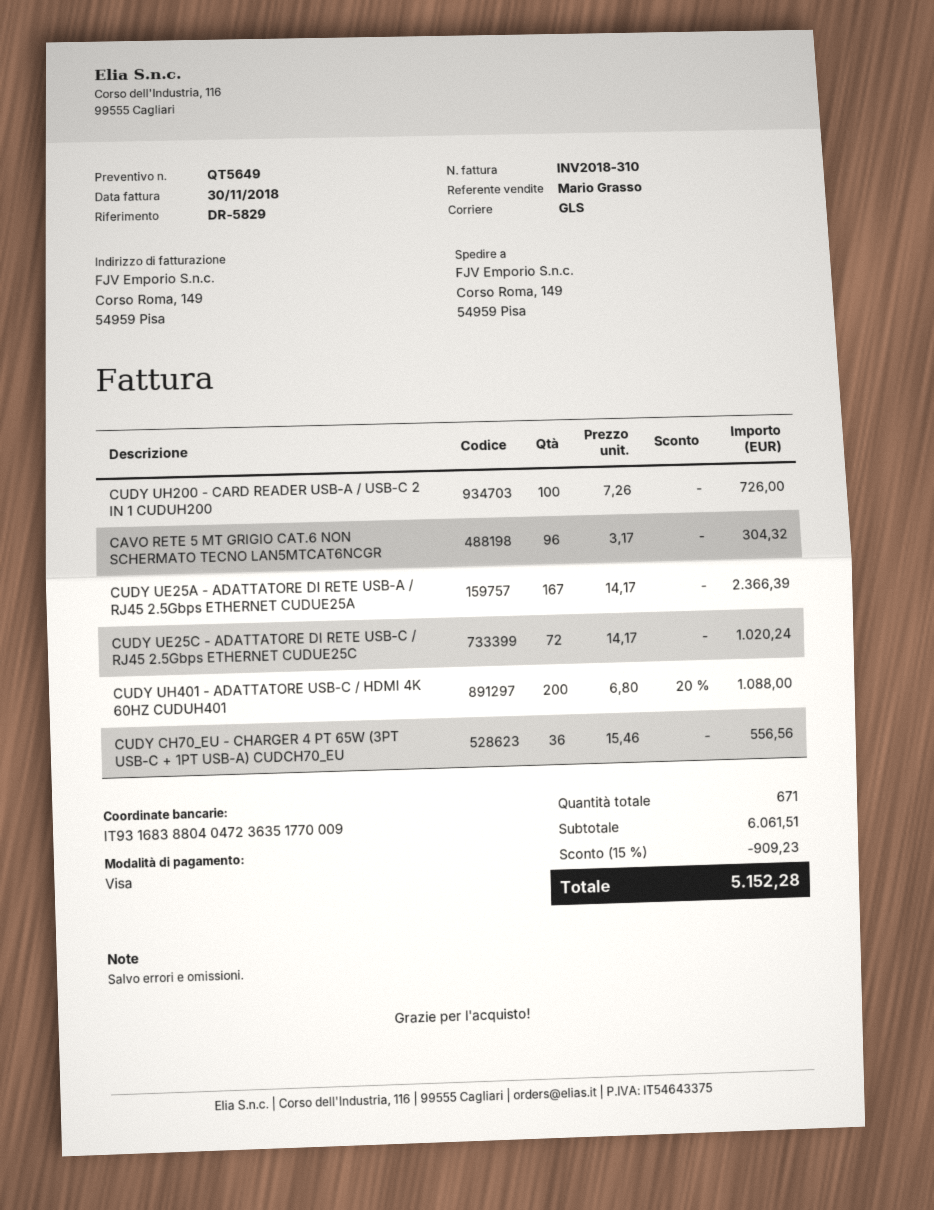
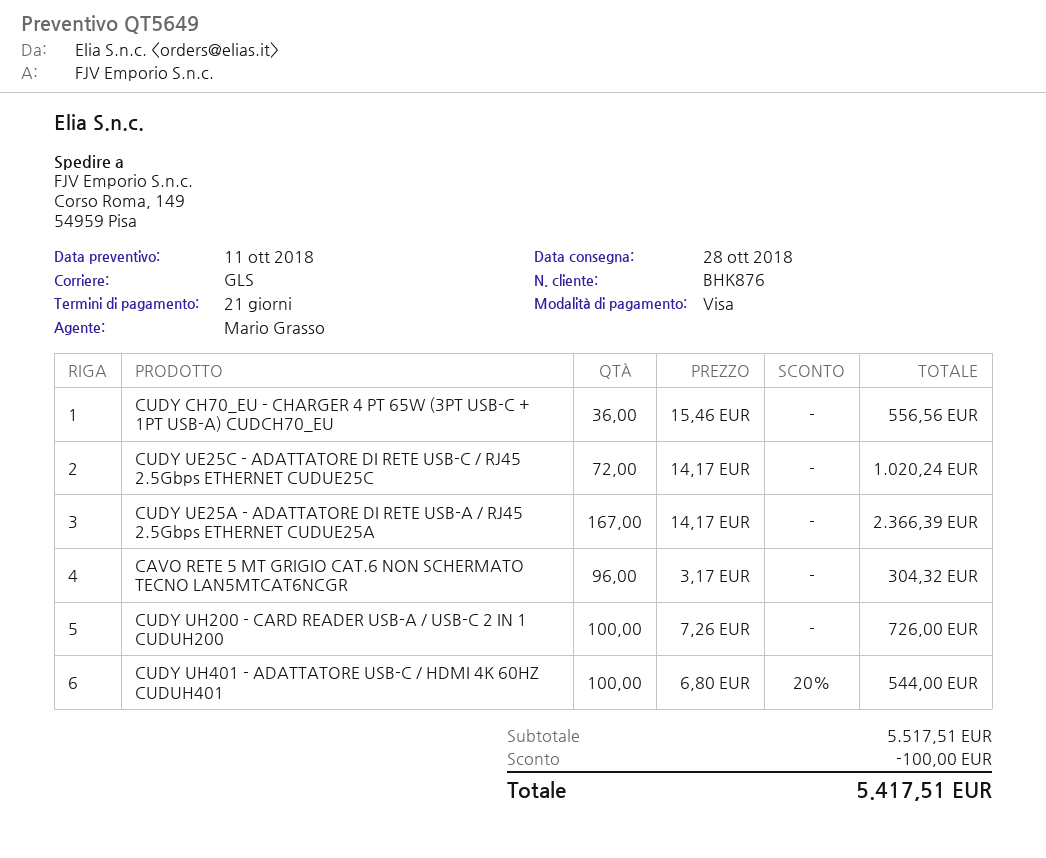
CUDY UH401 - ADATTATORE USB-C / HDMI 4K 60HZ CUDUH401: 200 x 6.80 - 20% = 1088.00 -> 100 x 6.80 - 20% = 544.00
subtotal: 6061.51 -> 5517.51
discount: 909.23 -> 100.00
total: 5152.28 -> 5417.51

